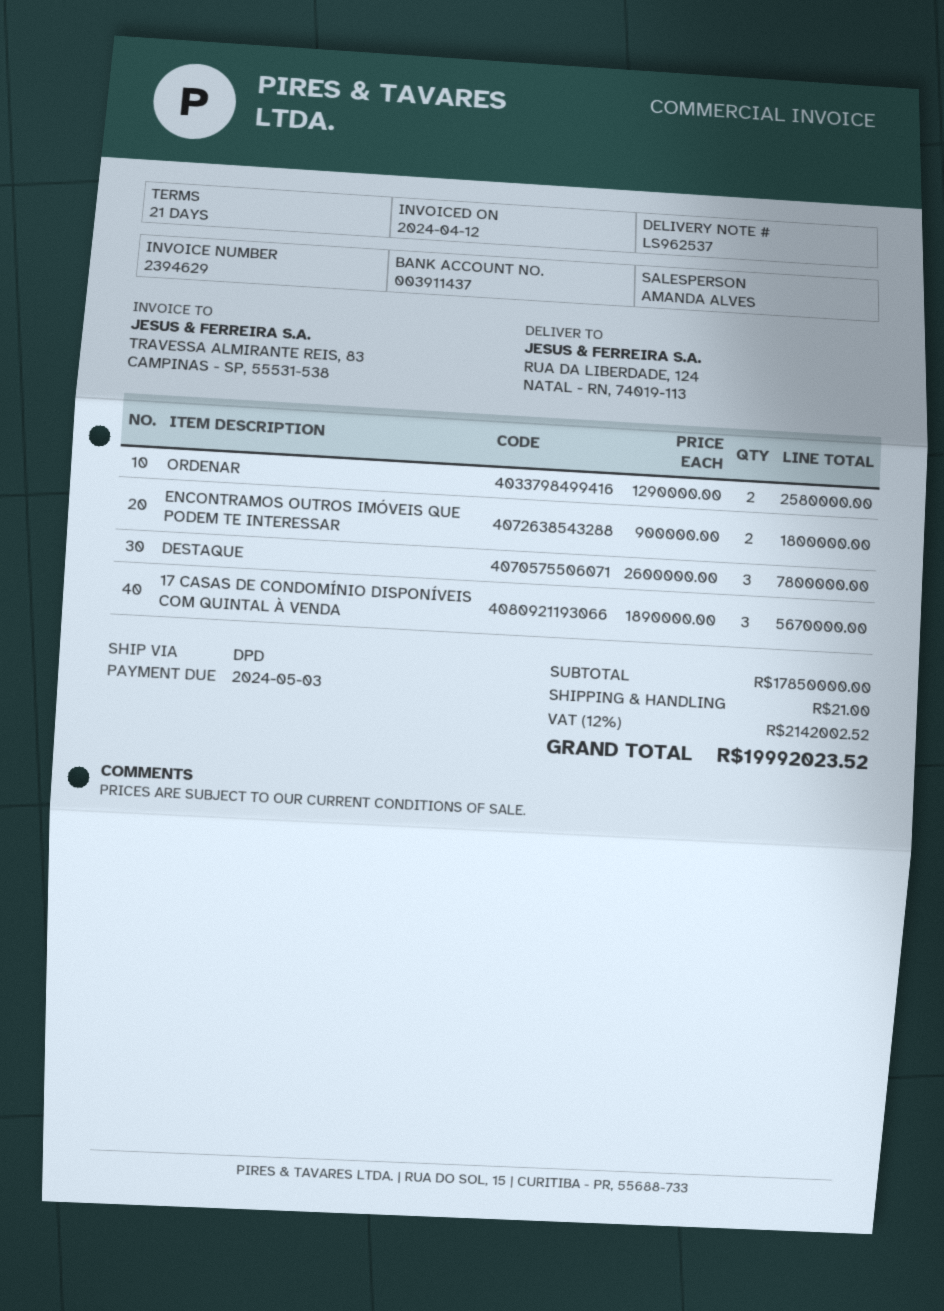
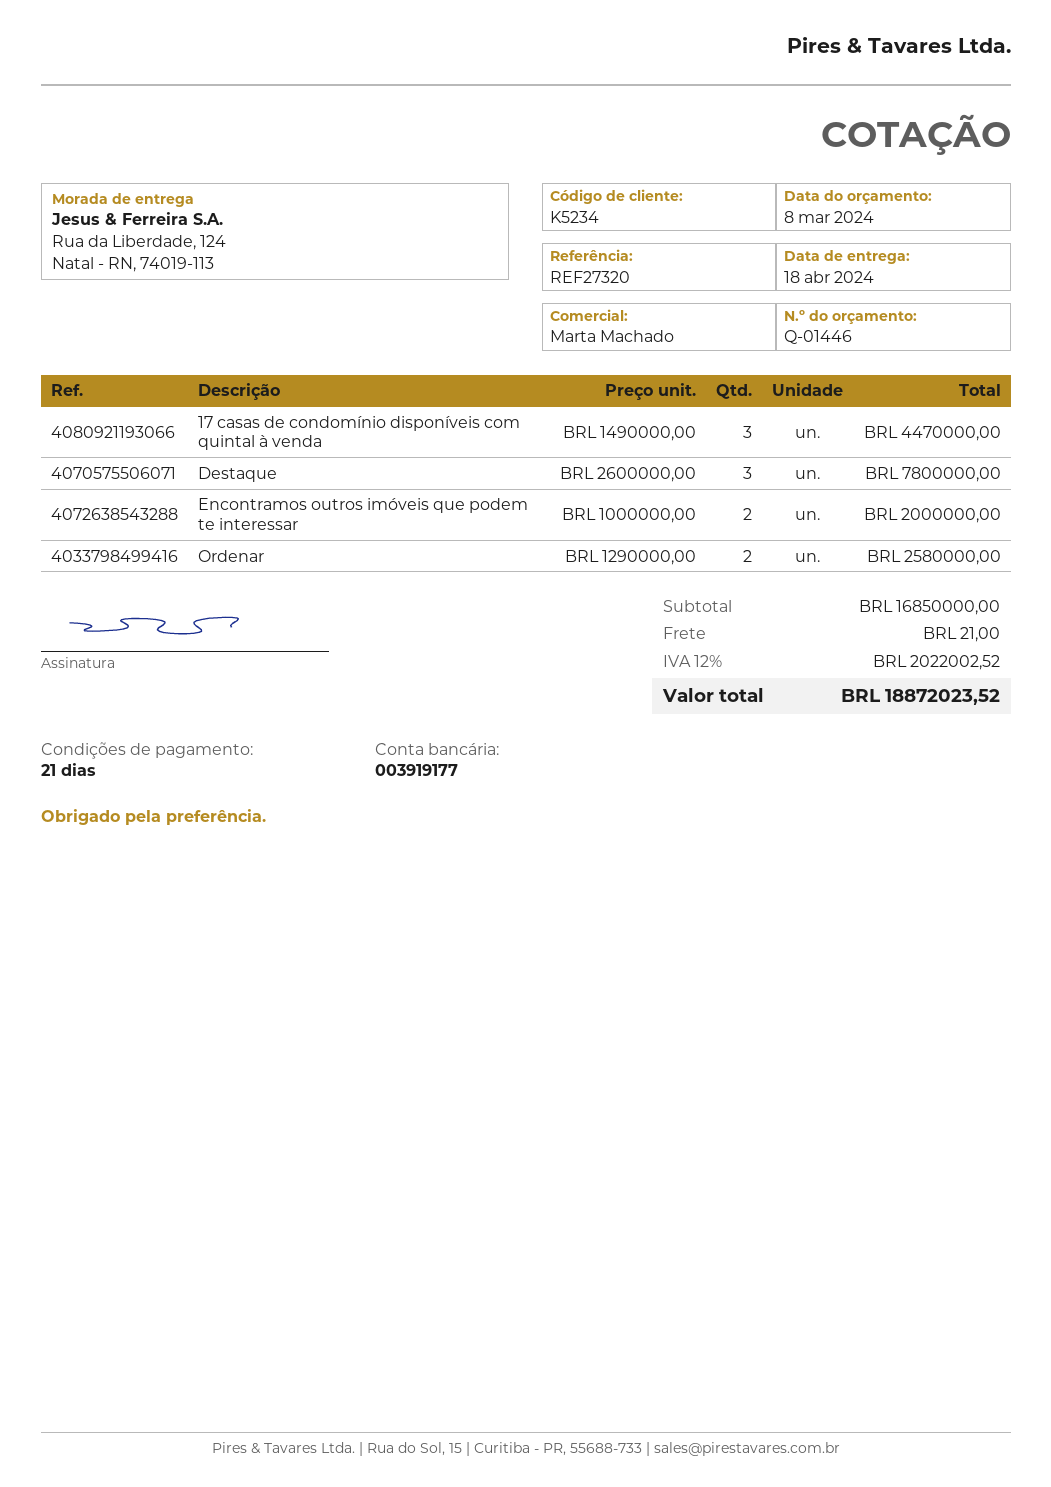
sales rep: AMANDA ALVES -> Marta Machado
bank account: 003911437 -> 003919177
ENCONTRAMOS OUTROS IMÓVEIS QUE PODEM TE INTERESSAR: 2 x 900000.00 = 1800000.00 -> 2 x 1000000.00 = 2000000.00
17 CASAS DE CONDOMÍNIO DISPONÍVEIS COM QUINTAL À VENDA: 3 x 1890000.00 = 5670000.00 -> 3 x 1490000.00 = 4470000.00
subtotal: 17850000.00 -> 16850000.00
tax: 12% = 2142002.52 -> 12% = 2022002.52
total: 19992023.52 -> 18872023.52

